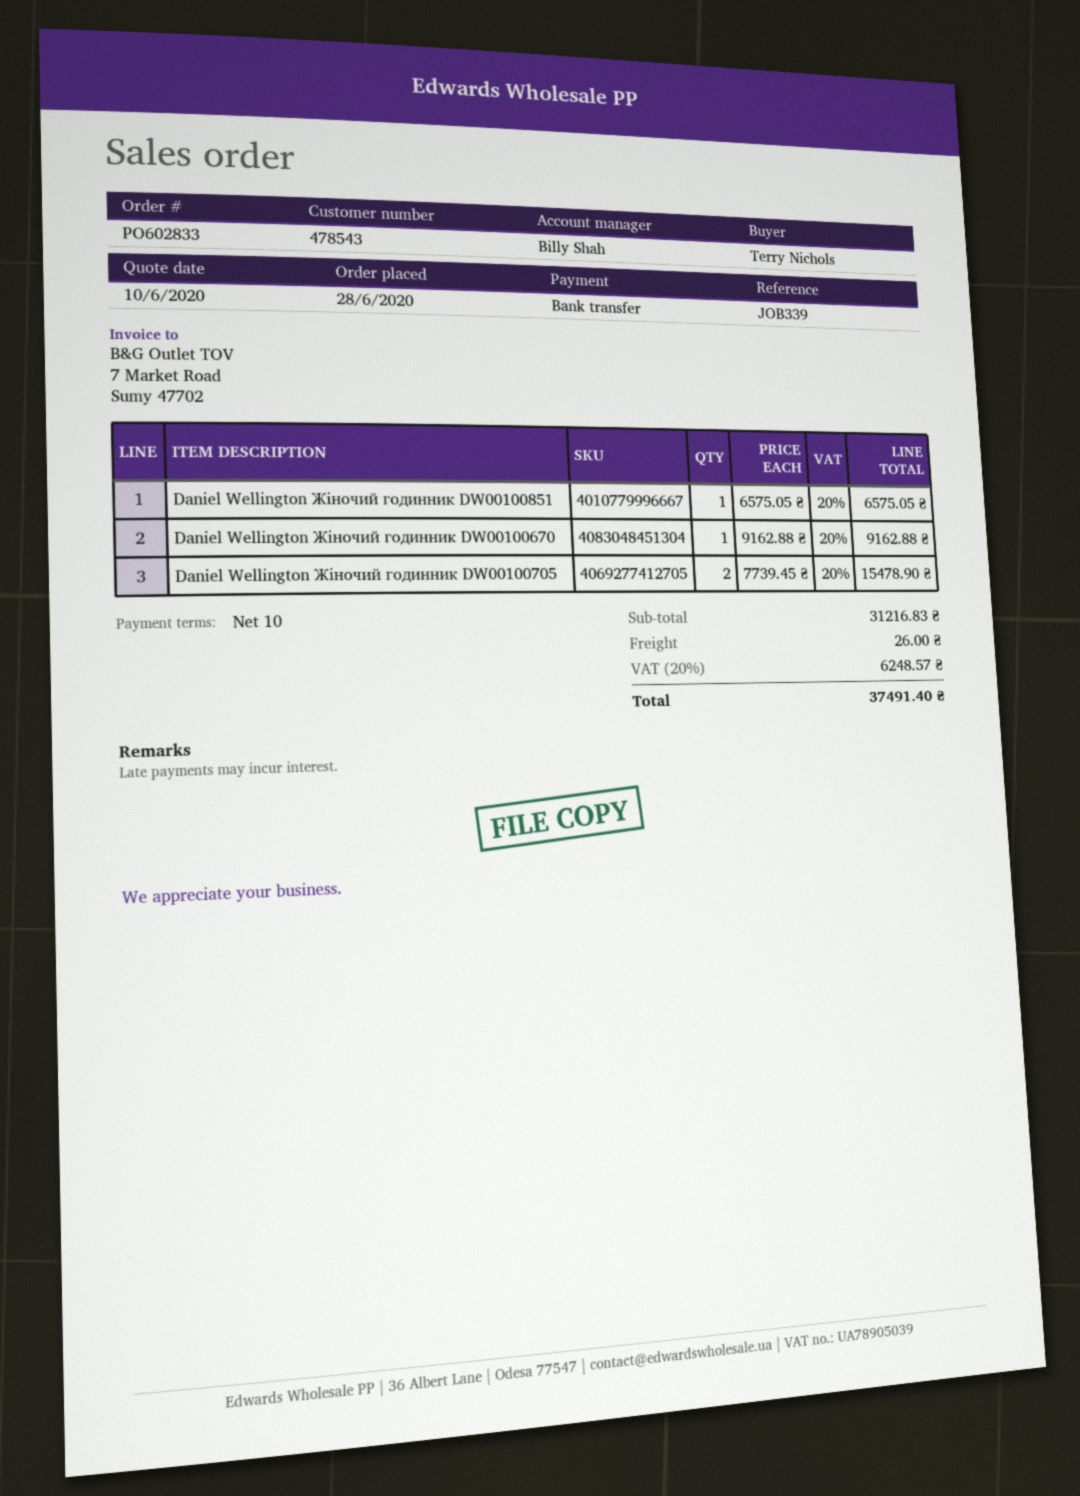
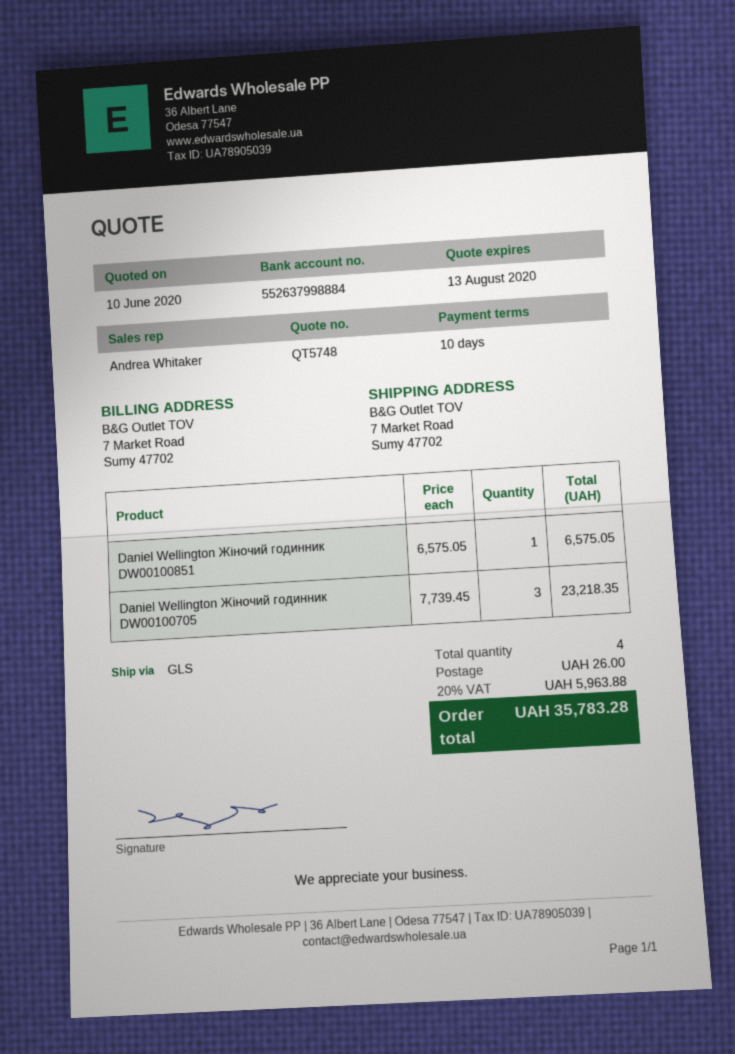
sales rep: Billy Shah -> Andrea Whitaker
Daniel Wellington Жіночий годинник DW00100670: 1 x 9162.88 = 9162.88 -> none
Daniel Wellington Жіночий годинник DW00100705: 2 x 7739.45 = 15478.90 -> 3 x 7739.45 = 23218.35
tax: 20% = 6248.57 -> 20% = 5963.88
total: 37491.40 -> 35783.28

